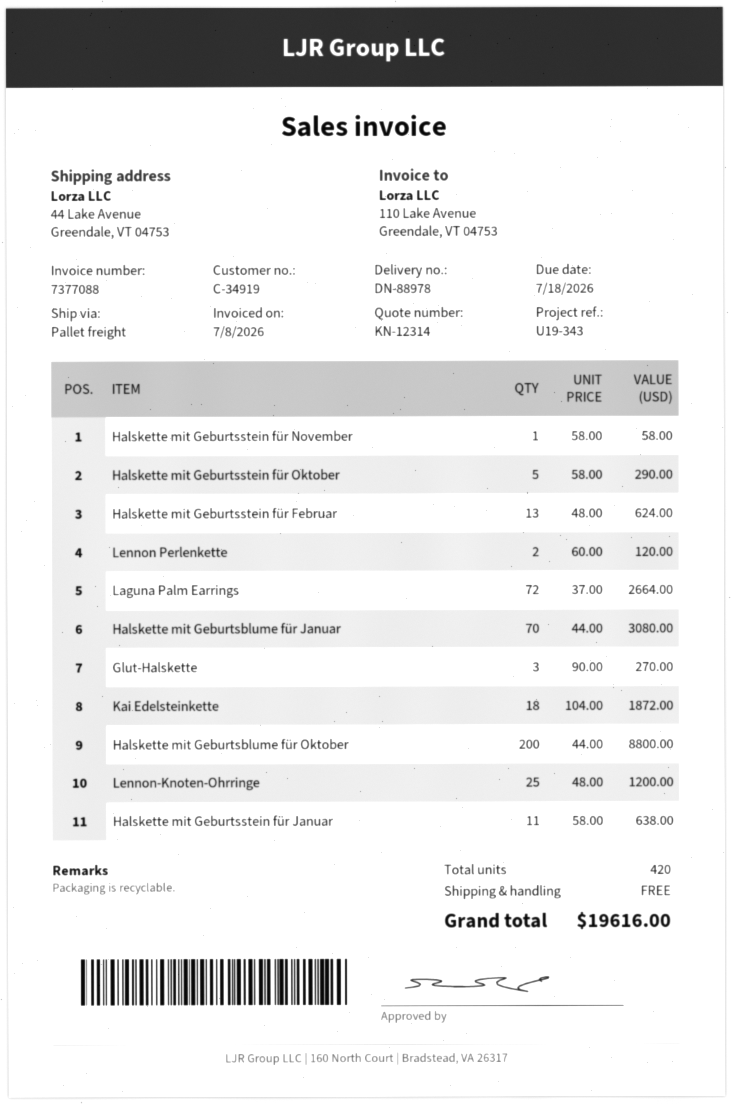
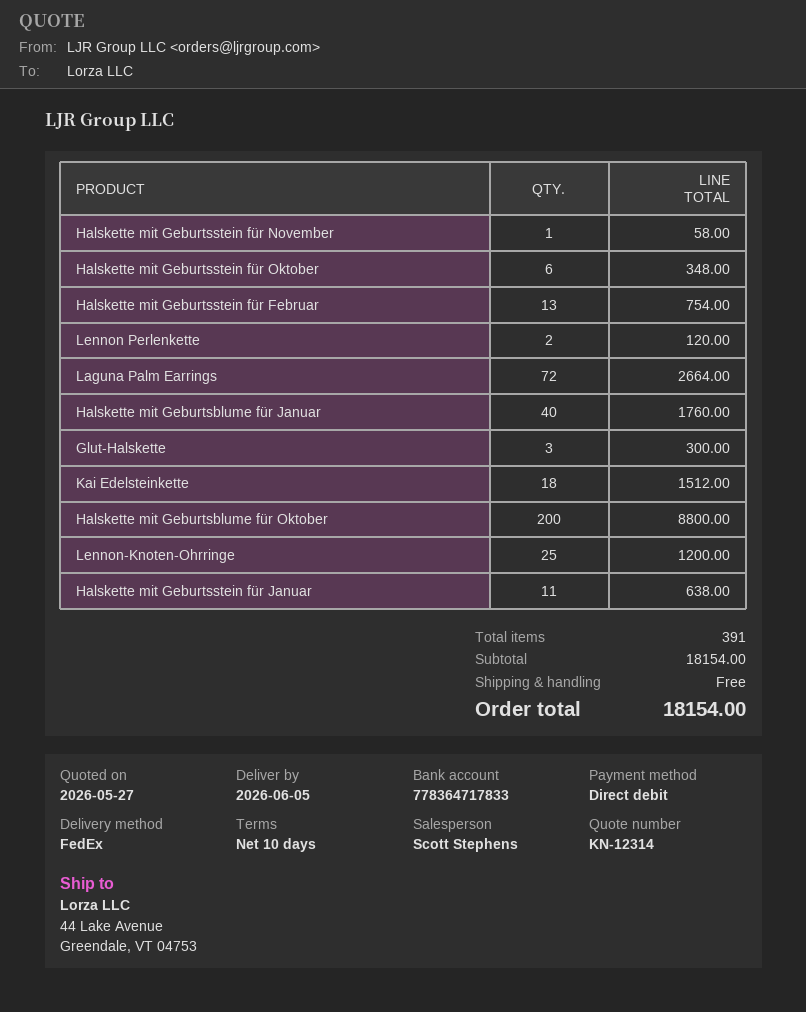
shipping method: pallet freight -> FedEx
Halskette mit Geburtsstein für Oktober: 5 for 290.00 -> 6 for 348.00
Halskette mit Geburtsstein für Februar: 13 for 624.00 -> 13 for 754.00
Halskette mit Geburtsblume für Januar: 70 for 3080.00 -> 40 for 1760.00
Glut-Halskette: 3 for 270.00 -> 3 for 300.00
Kai Edelsteinkette: 18 for 1872.00 -> 18 for 1512.00
total quantity: 420 -> 391
total: 19616.00 -> 18154.00

